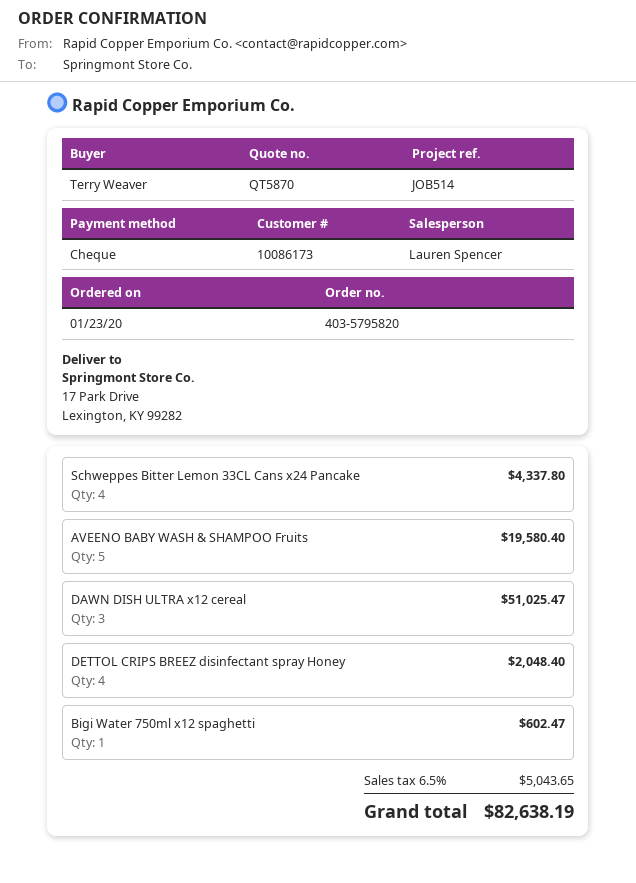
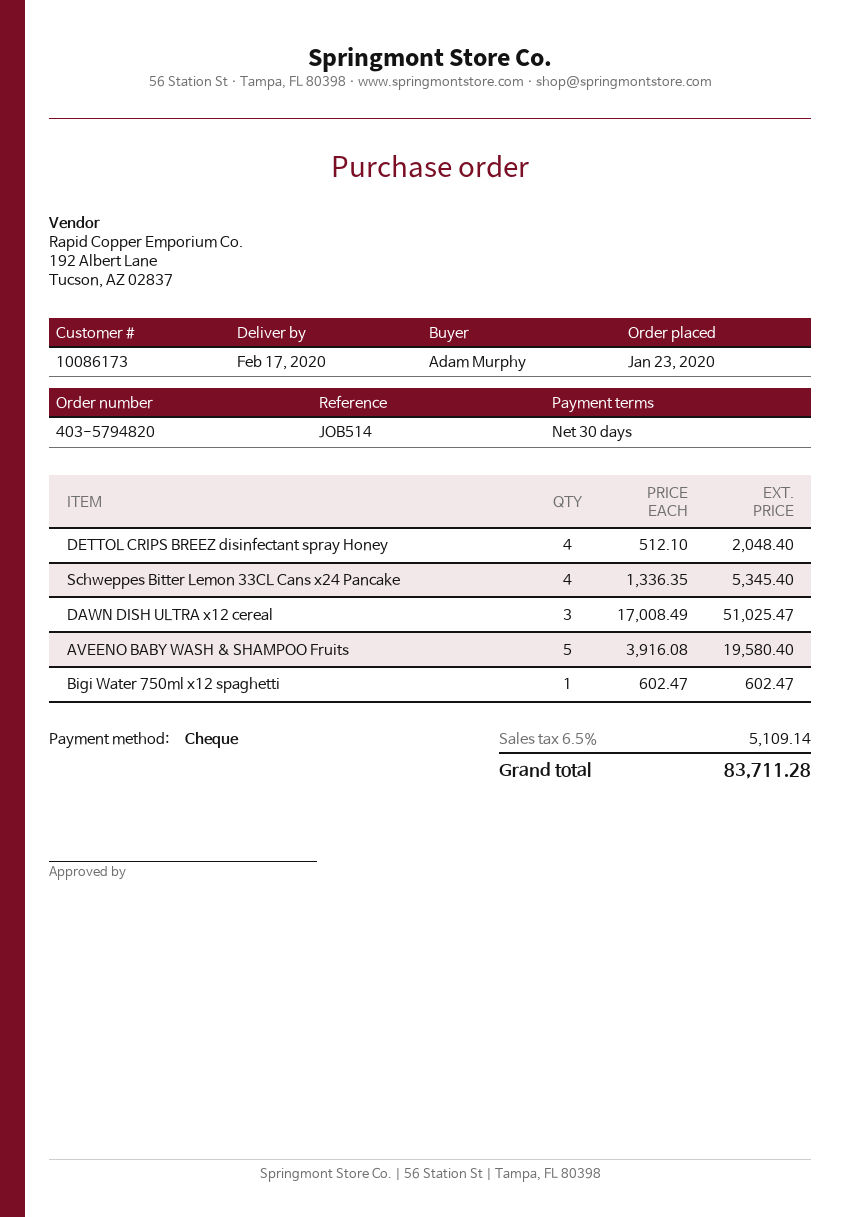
order number: 403-5795820 -> 403-5794820
ordered by: Terry Weaver -> Adam Murphy
Schweppes Bitter Lemon 33CL Cans x24 Pancake: 4 for 4337.80 -> 4 for 5345.40
tax: 6.5% = 5043.65 -> 6.5% = 5109.14
total: 82638.19 -> 83711.28

